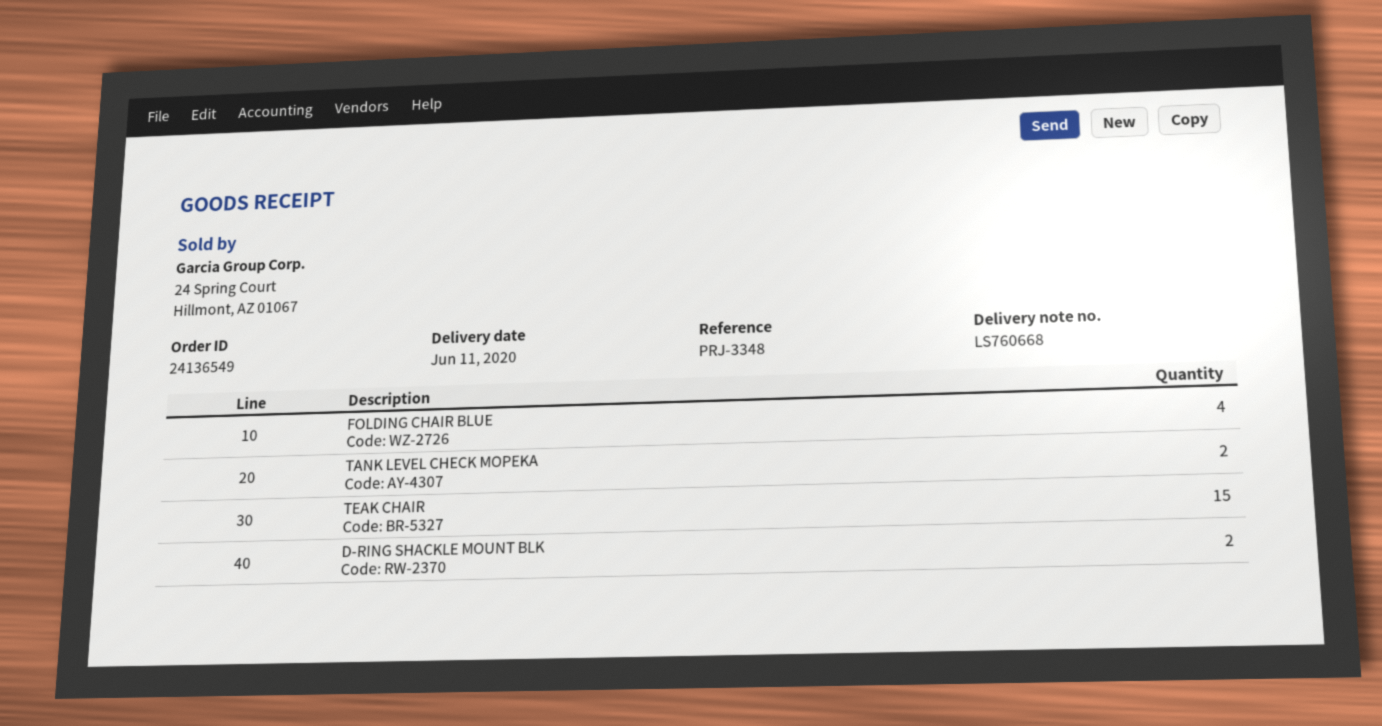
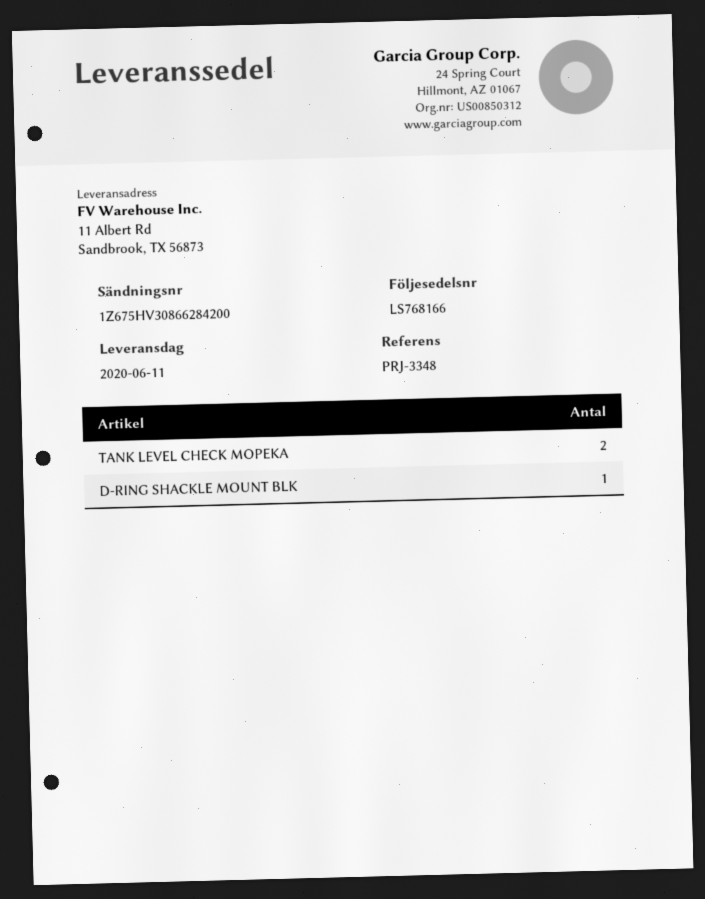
delivery note number: LS760668 -> LS768166
FOLDING CHAIR BLUE: 4 -> none
TEAK CHAIR: 15 -> none
D-RING SHACKLE MOUNT BLK: 2 -> 1

